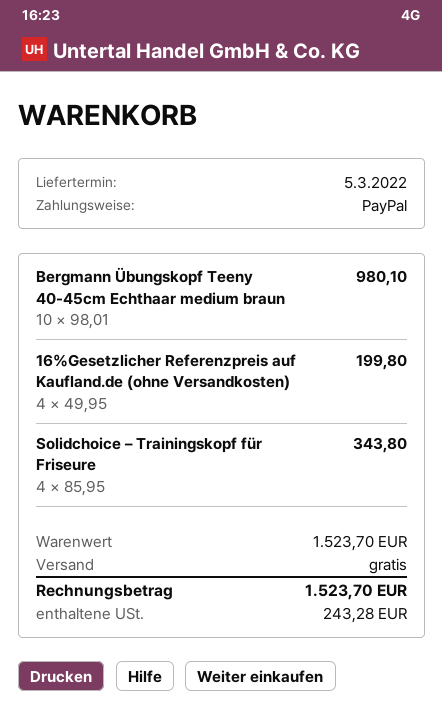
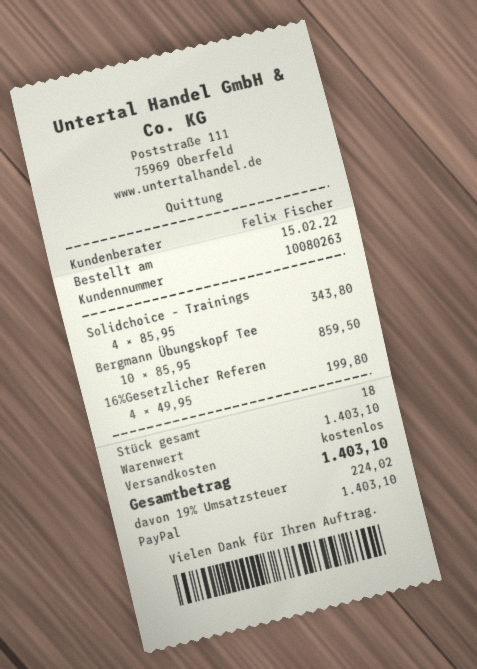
Bergmann Übungskopf Teeny 40-45cm Echthaar medium braun: 10 x 98.01 = 980.10 -> 10 x 85.95 = 859.50
subtotal: 1523.70 -> 1403.10
tax: 243.28 -> 224.02
total: 1523.70 -> 1403.10

